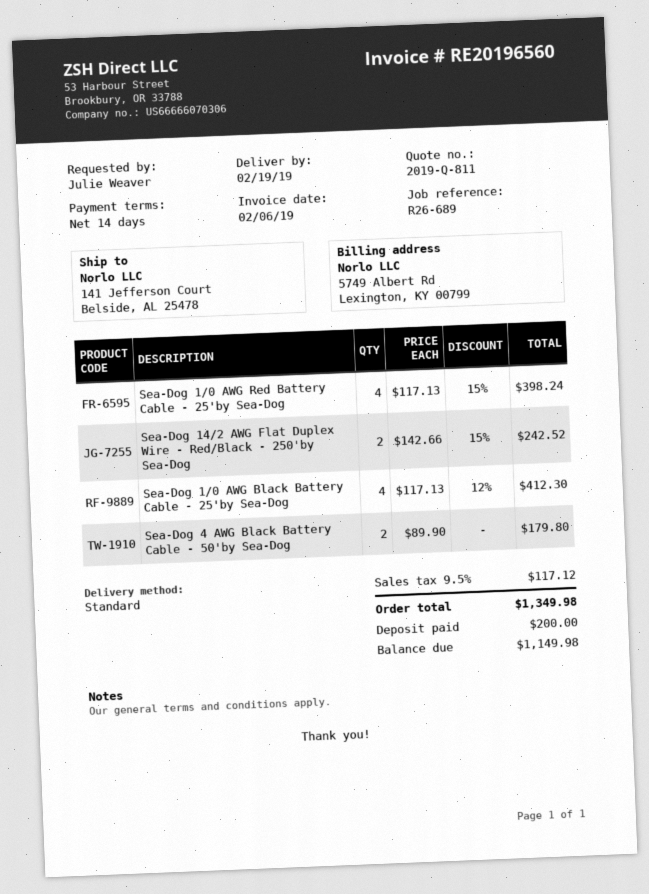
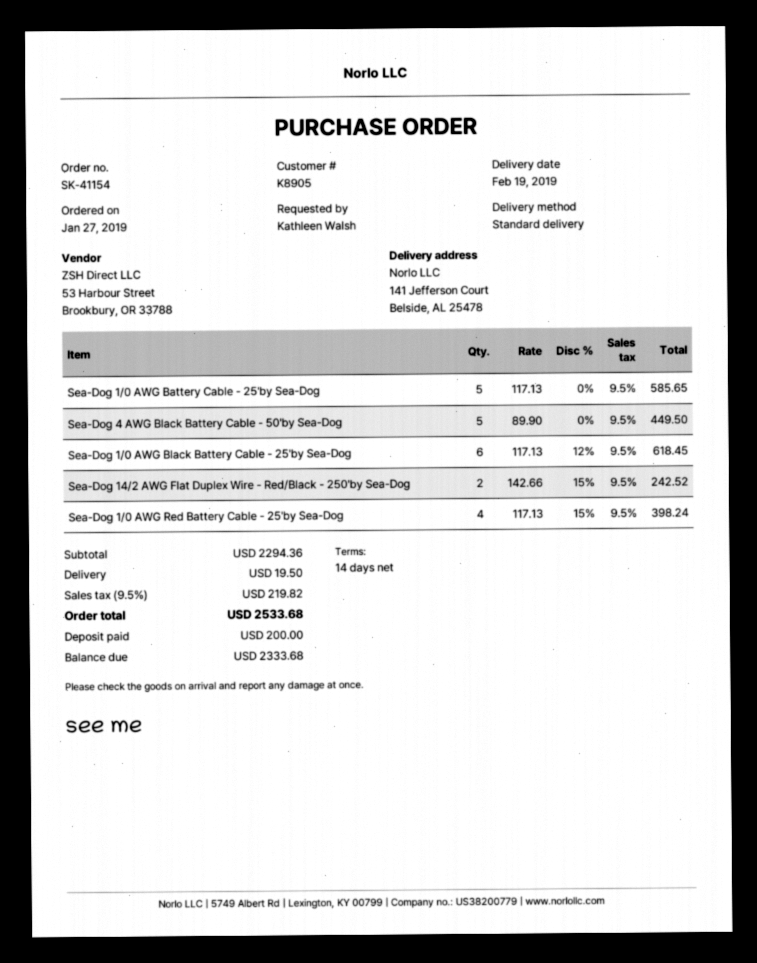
ordered by: Julie Weaver -> Kathleen Walsh
Sea-Dog 1/0 AWG Black Battery Cable - 25'by Sea-Dog: 4 x 117.13 - 12% = 412.30 -> 6 x 117.13 - 12% = 618.45
Sea-Dog 4 AWG Black Battery Cable - 50'by Sea-Dog: 2 x 89.90 = 179.80 -> 5 x 89.90 = 449.50
Sea-Dog 1/0 AWG Battery Cable - 25'by Sea-Dog: none -> 5 x 117.13 = 585.65
shipping: none -> 19.50
tax: 9.5% = 117.12 -> 9.5% = 219.82
total: 1349.98 -> 2533.68
balance: 1149.98 -> 2333.68

